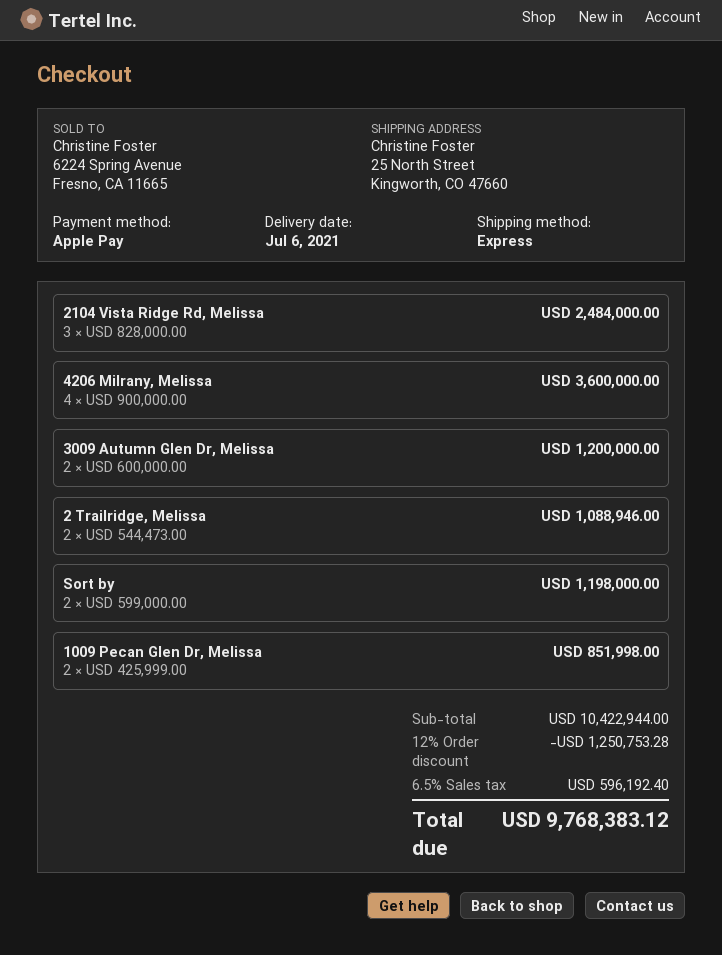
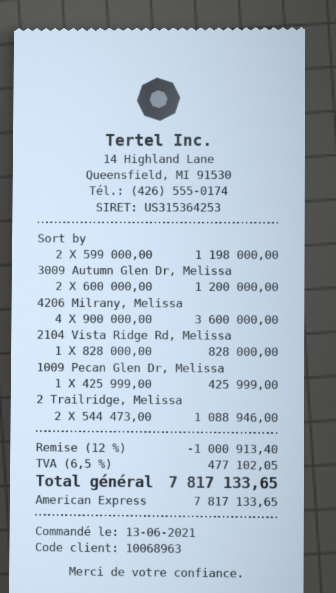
payment method: Apple Pay -> American Express
2104 Vista Ridge Rd, Melissa: 3 x 828000.00 = 2484000.00 -> 1 x 828000.00 = 828000.00
1009 Pecan Glen Dr, Melissa: 2 x 425999.00 = 851998.00 -> 1 x 425999.00 = 425999.00
discount: 12% = 1250753.28 -> 12% = 1000913.40
tax: 6.5% = 596192.40 -> 6.5% = 477102.05
total: 9768383.12 -> 7817133.65

